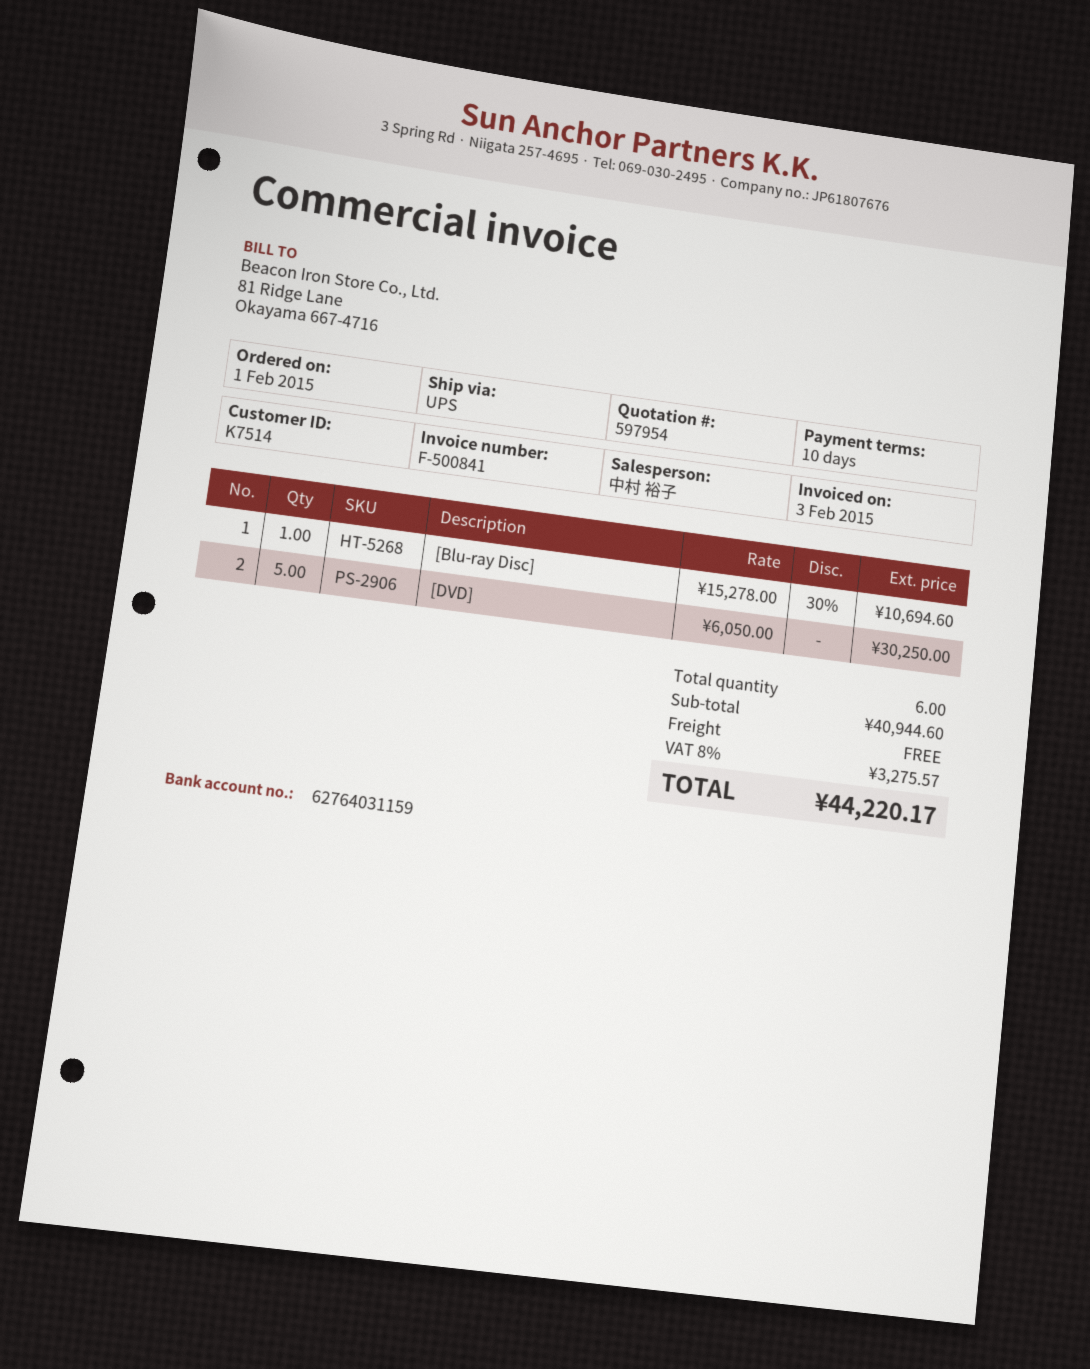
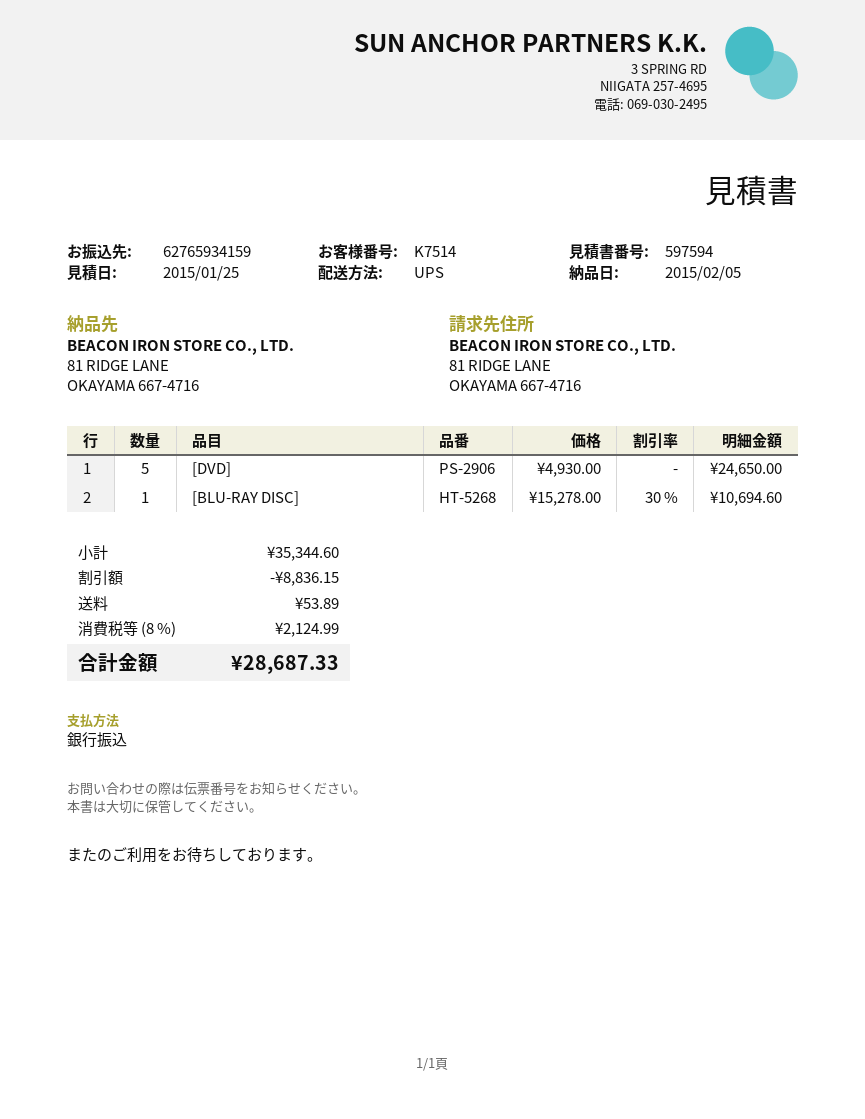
quote number: 597954 -> 597594
bank account: 62764031159 -> 62765934159
[DVD]: 5 x 6050.00 = 30250.00 -> 5 x 4930.00 = 24650.00
subtotal: 40944.60 -> 35344.60
discount: none -> 8836.15
shipping: 0.00 -> 53.89
tax: 8% = 3275.57 -> 8% = 2124.99
total: 44220.17 -> 28687.33

